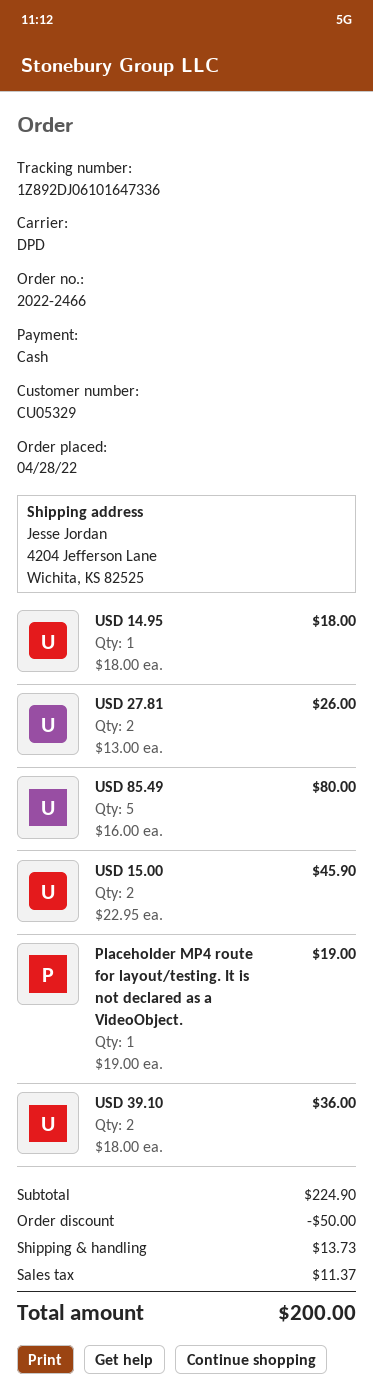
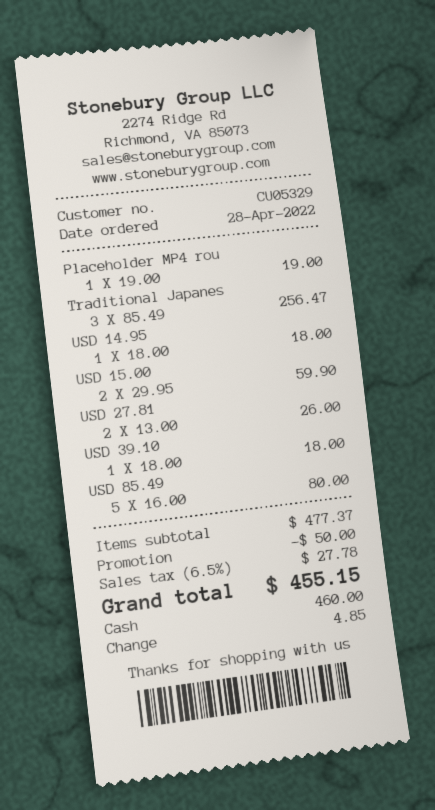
USD 15.00: 2 x 22.95 = 45.90 -> 2 x 29.95 = 59.90
USD 39.10: 2 x 18.00 = 36.00 -> 1 x 18.00 = 18.00
Traditional Japanes: none -> 3 x 85.49 = 256.47
subtotal: 224.90 -> 477.37
shipping: 13.73 -> none
tax: 11.37 -> 27.78
total: 200.00 -> 455.15

